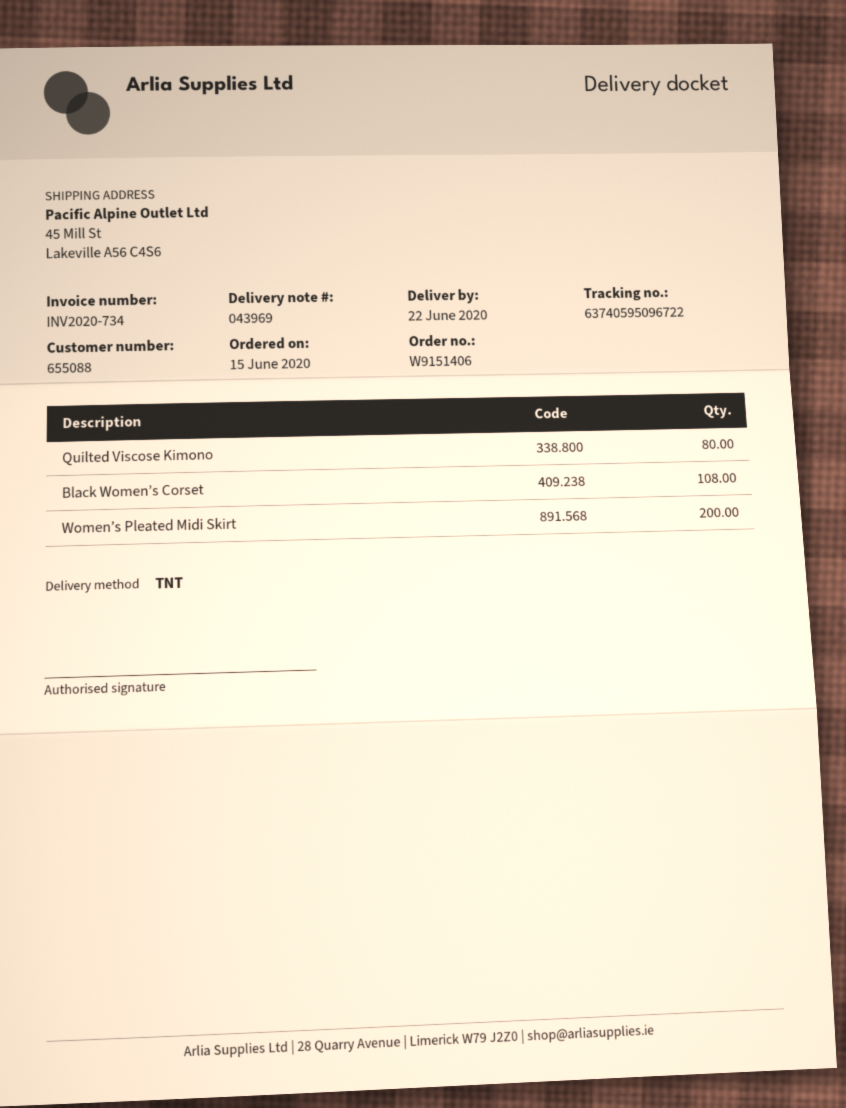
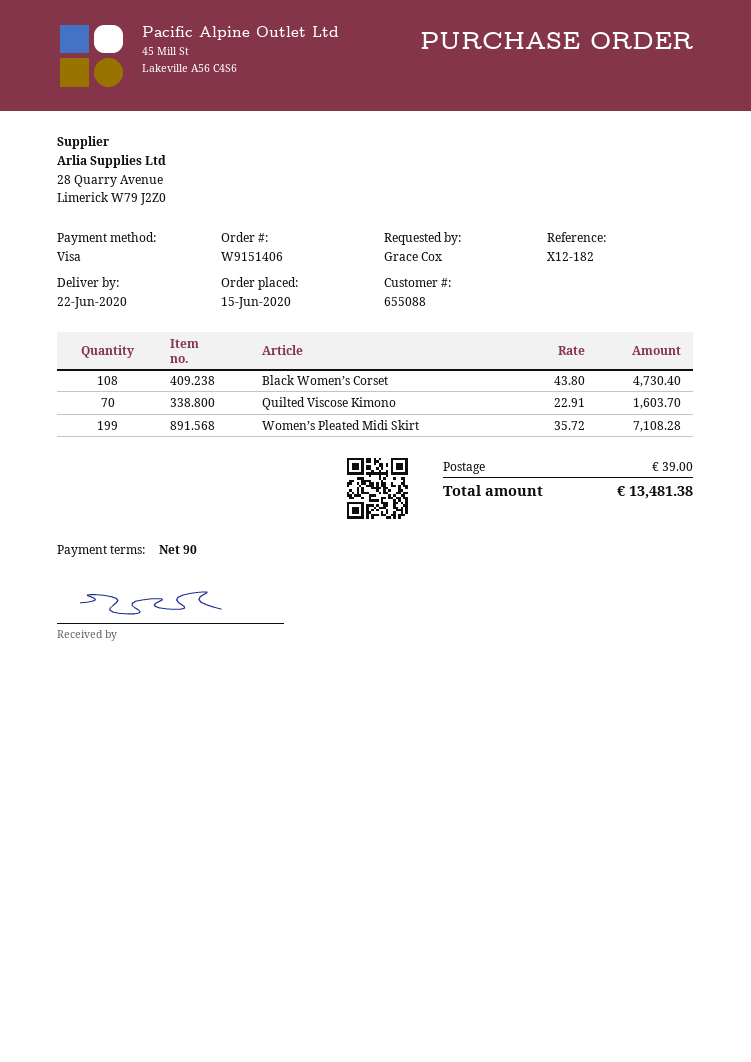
Quilted Viscose Kimono: 80 -> 70
Women’s Pleated Midi Skirt: 200 -> 199

